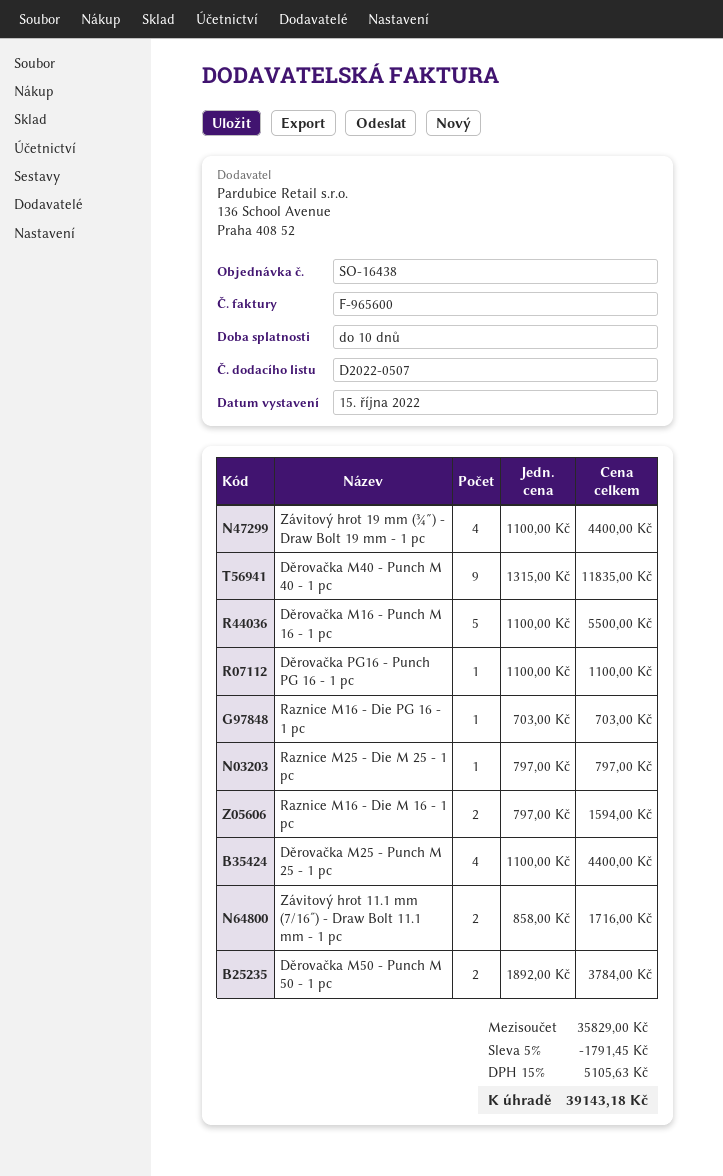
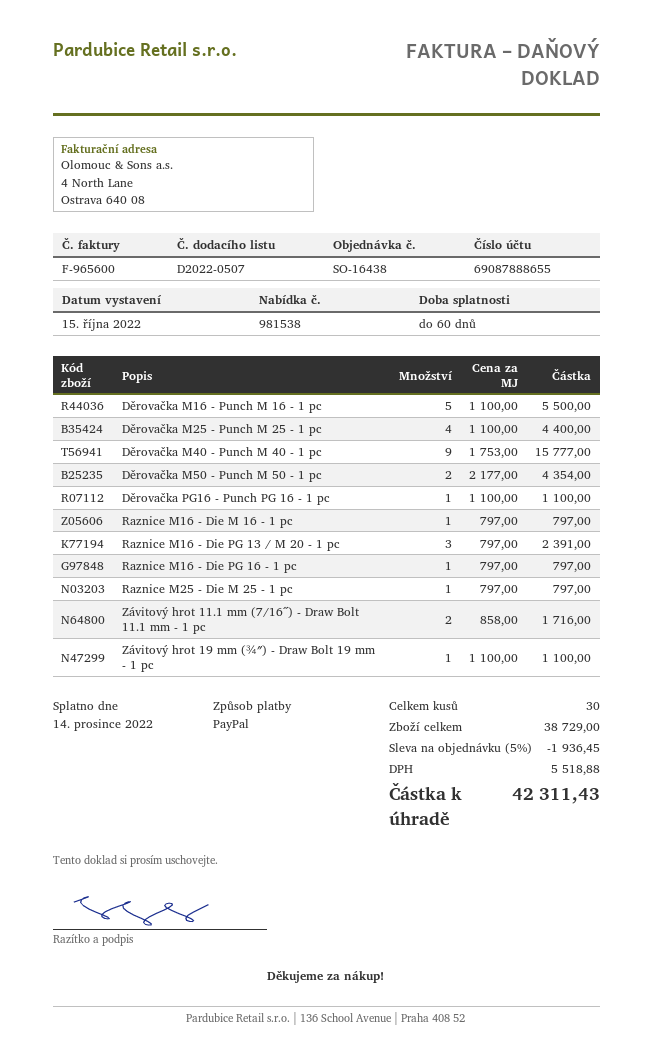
payment terms: 10 days -> 60 days
Závitový hrot 19 mm (¾″) - Draw Bolt 19 mm - 1 pc: 4 x 1100.00 = 4400.00 -> 1 x 1100.00 = 1100.00
Děrovačka M40 - Punch M 40 - 1 pc: 9 x 1315.00 = 11835.00 -> 9 x 1753.00 = 15777.00
Raznice M16 - Die PG 16 - 1 pc: 1 x 703.00 = 703.00 -> 1 x 797.00 = 797.00
Raznice M16 - Die M 16 - 1 pc: 2 x 797.00 = 1594.00 -> 1 x 797.00 = 797.00
Děrovačka M50 - Punch M 50 - 1 pc: 2 x 1892.00 = 3784.00 -> 2 x 2177.00 = 4354.00
Raznice M16 - Die PG 13 / M 20 - 1 pc: none -> 3 x 797.00 = 2391.00
subtotal: 35829.00 -> 38729.00
discount: 5% = 1791.45 -> 5% = 1936.45
tax: 5105.63 -> 5518.88
total: 39143.18 -> 42311.43

